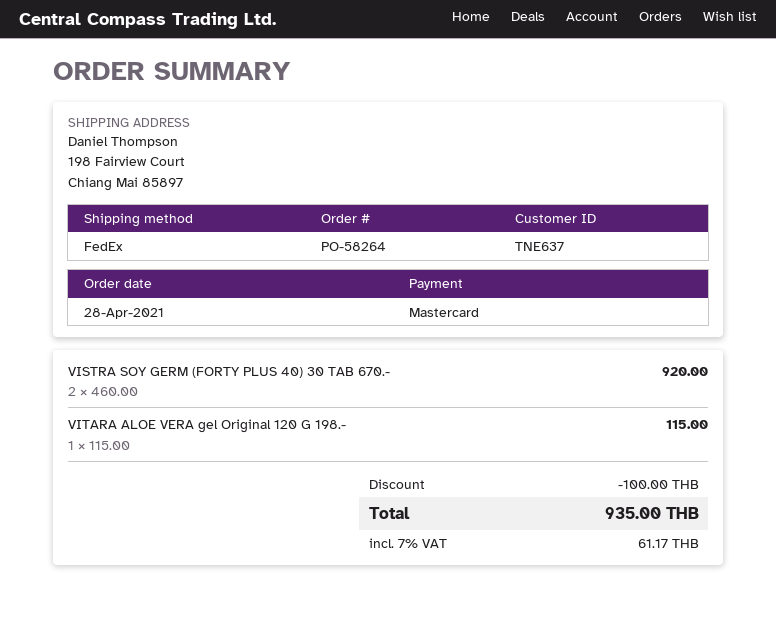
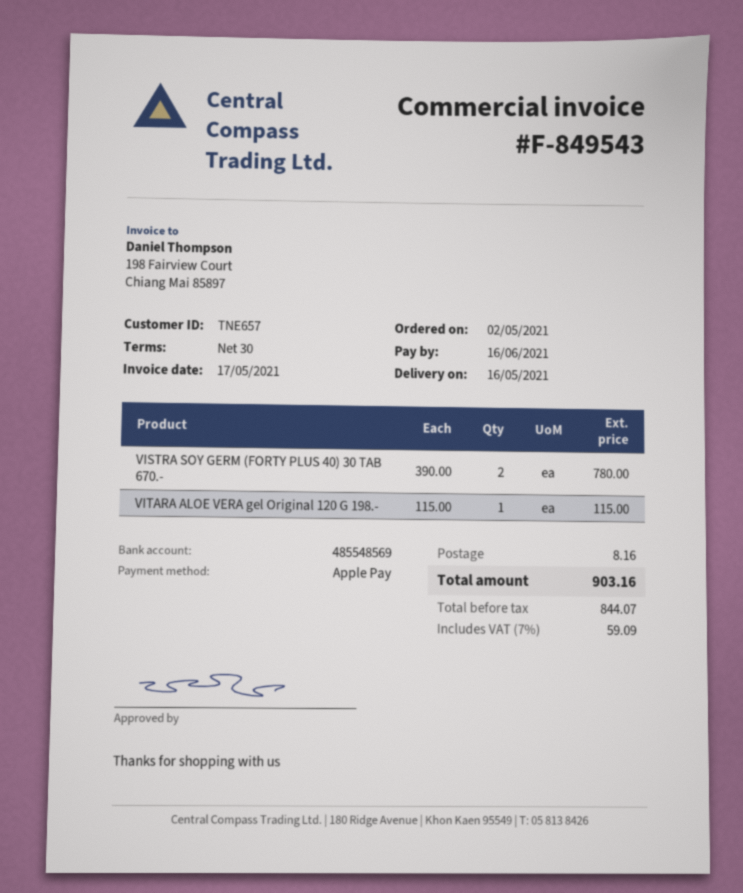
order date: 2021-04-28 -> 2021-05-02
customer number: TNE637 -> TNE657
payment method: Mastercard -> Apple Pay
VISTRA SOY GERM (FORTY PLUS 40) 30 TAB 670.-: 2 x 460.00 = 920.00 -> 2 x 390.00 = 780.00
discount: 100.00 -> none
shipping: none -> 8.16
tax: 7% = 61.17 -> 7% = 59.09
total: 935.00 -> 903.16

